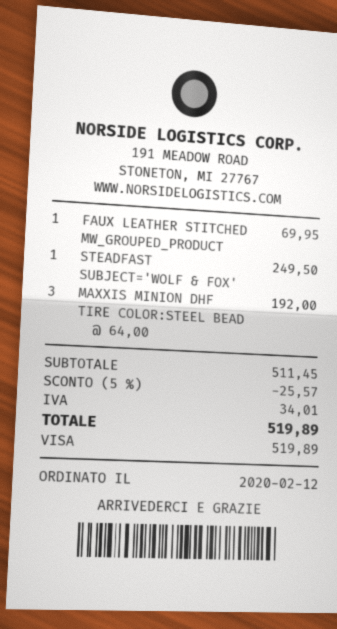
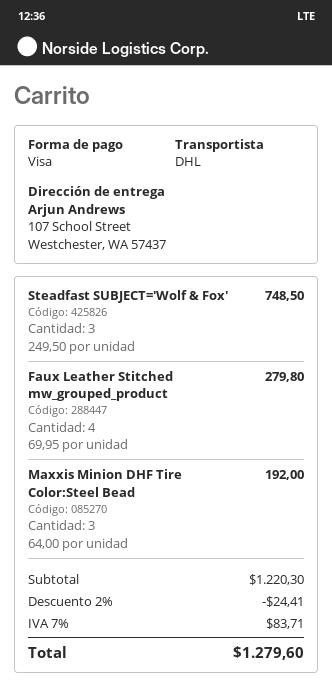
FAUX LEATHER STITCHED MW_GROUPED_PRODUCT: 1 x 69.95 = 69.95 -> 4 x 69.95 = 279.80
STEADFAST SUBJECT='WOLF & FOX': 1 x 249.50 = 249.50 -> 3 x 249.50 = 748.50
subtotal: 511.45 -> 1220.30
discount: 5% = 25.57 -> 2% = 24.41
tax: 34.01 -> 83.71
total: 519.89 -> 1279.60

